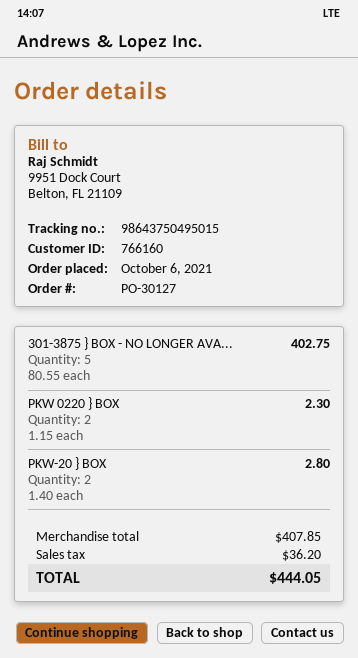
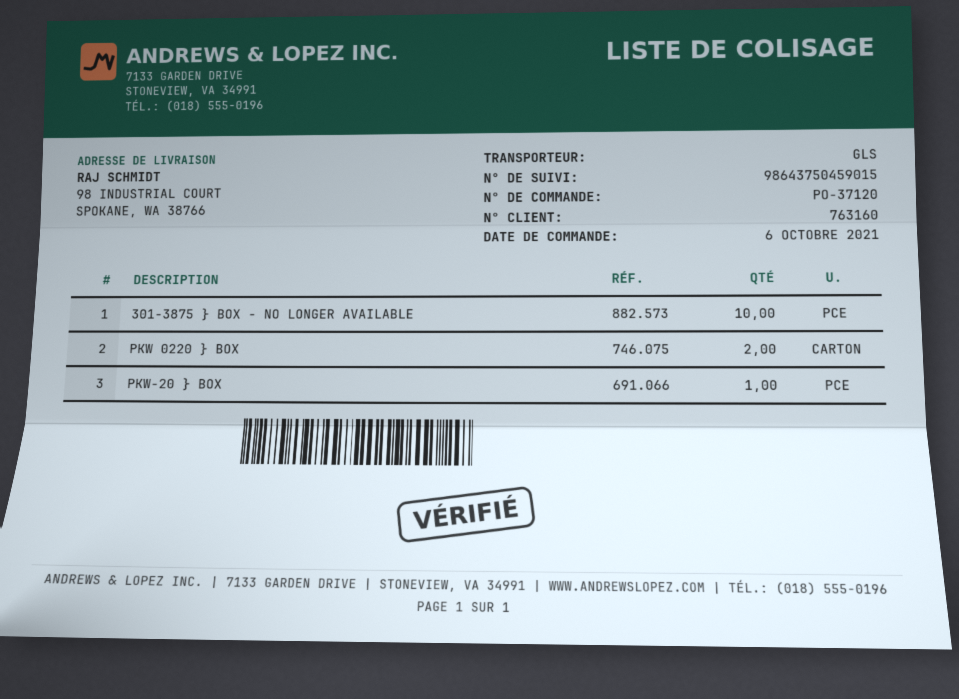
order number: PO-30127 -> PO-37120
customer number: 766160 -> 763160
tracking number: 98643750495015 -> 98643750459015
301-3875 } BOX - NO LONGER AVA...: 5 -> 10
PKW-20 } BOX: 2 -> 1

